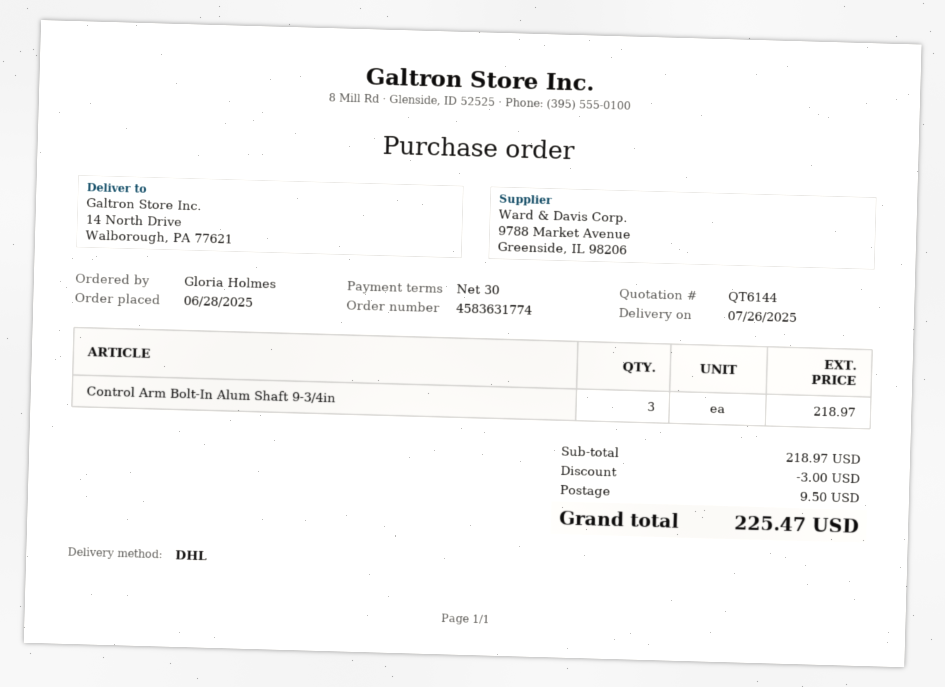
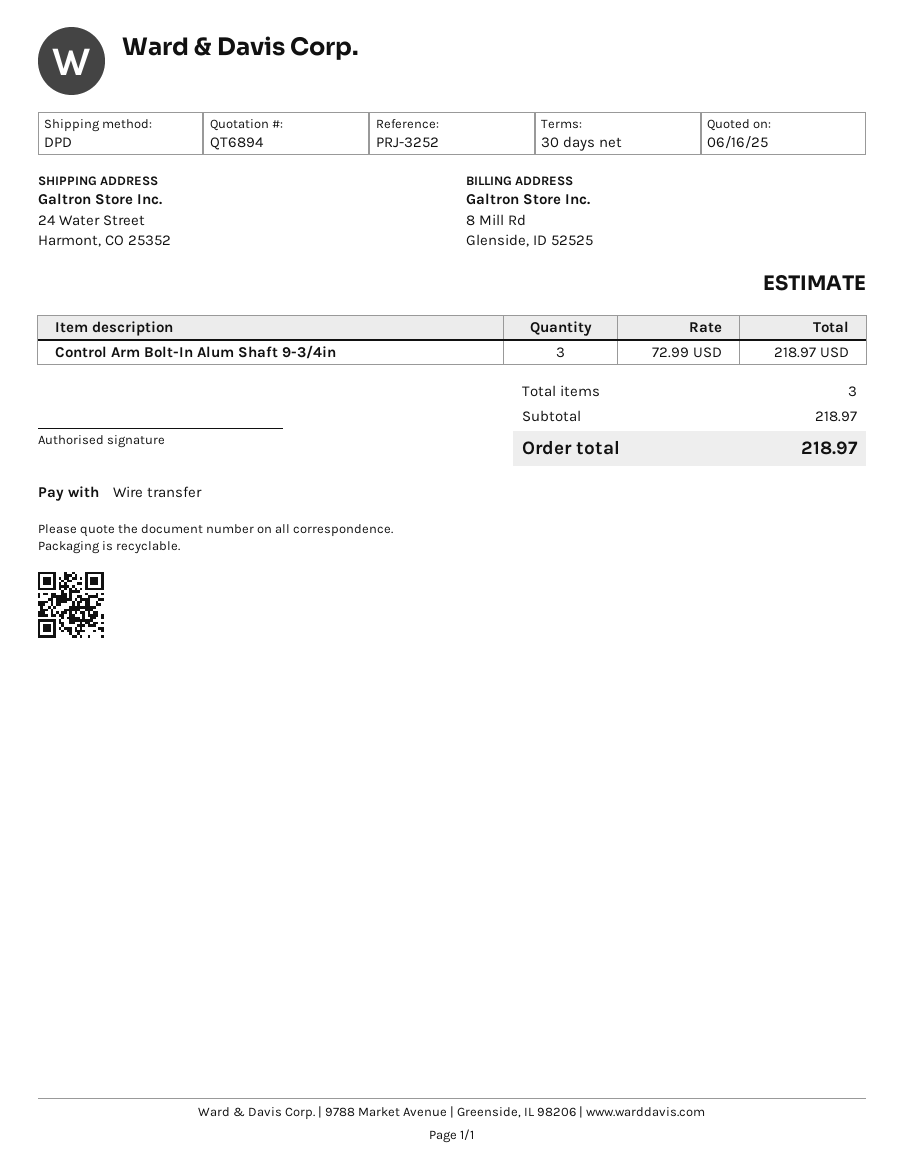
quote number: QT6144 -> QT6894
shipping method: DHL -> DPD
ship to: 14 North Drive, Walborough, PA 77621 -> 24 Water Street, Harmont, CO 25352
discount: 3.00 -> none
shipping: 9.50 -> none
total: 225.47 -> 218.97

